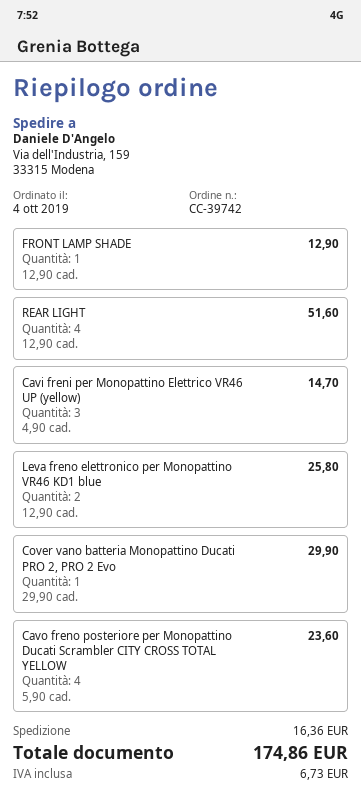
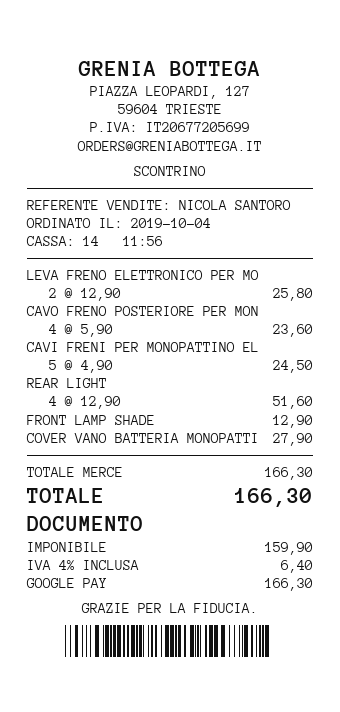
Cavi freni per Monopattino Elettrico VR46 UP (yellow): 3 x 4.90 = 14.70 -> 5 x 4.90 = 24.50
Cover vano batteria Monopattino Ducati PRO 2, PRO 2 Evo: 1 x 29.90 = 29.90 -> 1 x 27.90 = 27.90
shipping: 16.36 -> none
tax: 6.73 -> 6.40
total: 174.86 -> 166.30

